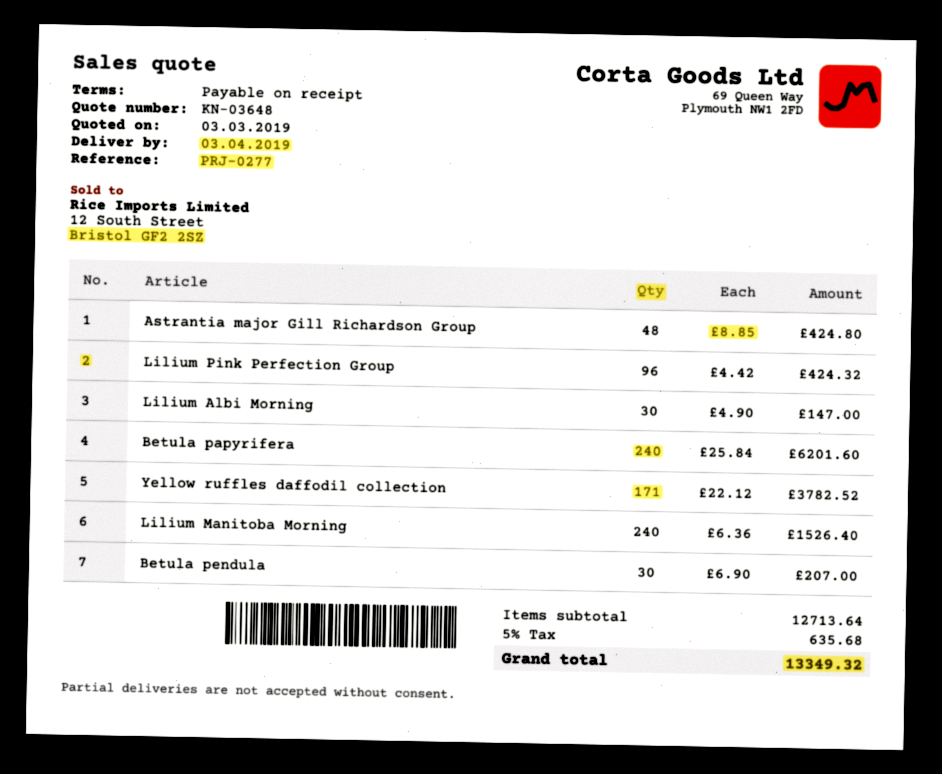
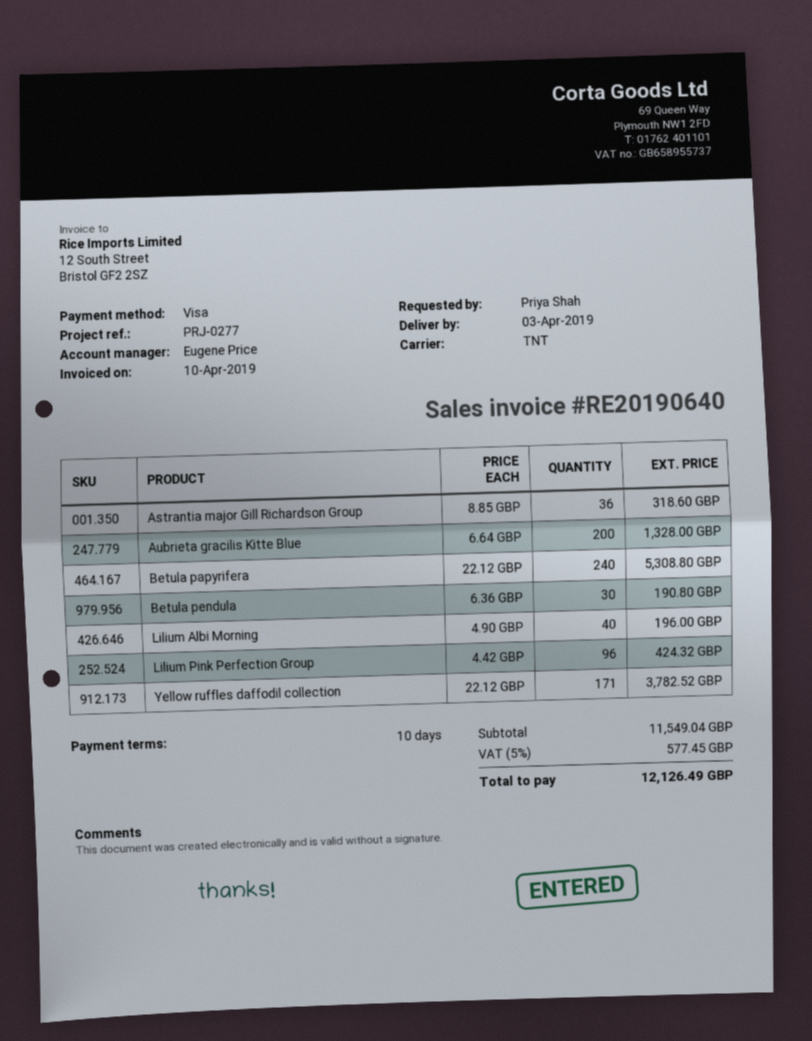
payment terms: on receipt -> 10 days
Astrantia major Gill Richardson Group: 48 x 8.85 = 424.80 -> 36 x 8.85 = 318.60
Lilium Albi Morning: 30 x 4.90 = 147.00 -> 40 x 4.90 = 196.00
Betula papyrifera: 240 x 25.84 = 6201.60 -> 240 x 22.12 = 5308.80
Lilium Manitoba Morning: 240 x 6.36 = 1526.40 -> none
Betula pendula: 30 x 6.90 = 207.00 -> 30 x 6.36 = 190.80
Aubrieta gracilis Kitte Blue: none -> 200 x 6.64 = 1328.00
subtotal: 12713.64 -> 11549.04
tax: 5% = 635.68 -> 5% = 577.45
total: 13349.32 -> 12126.49

